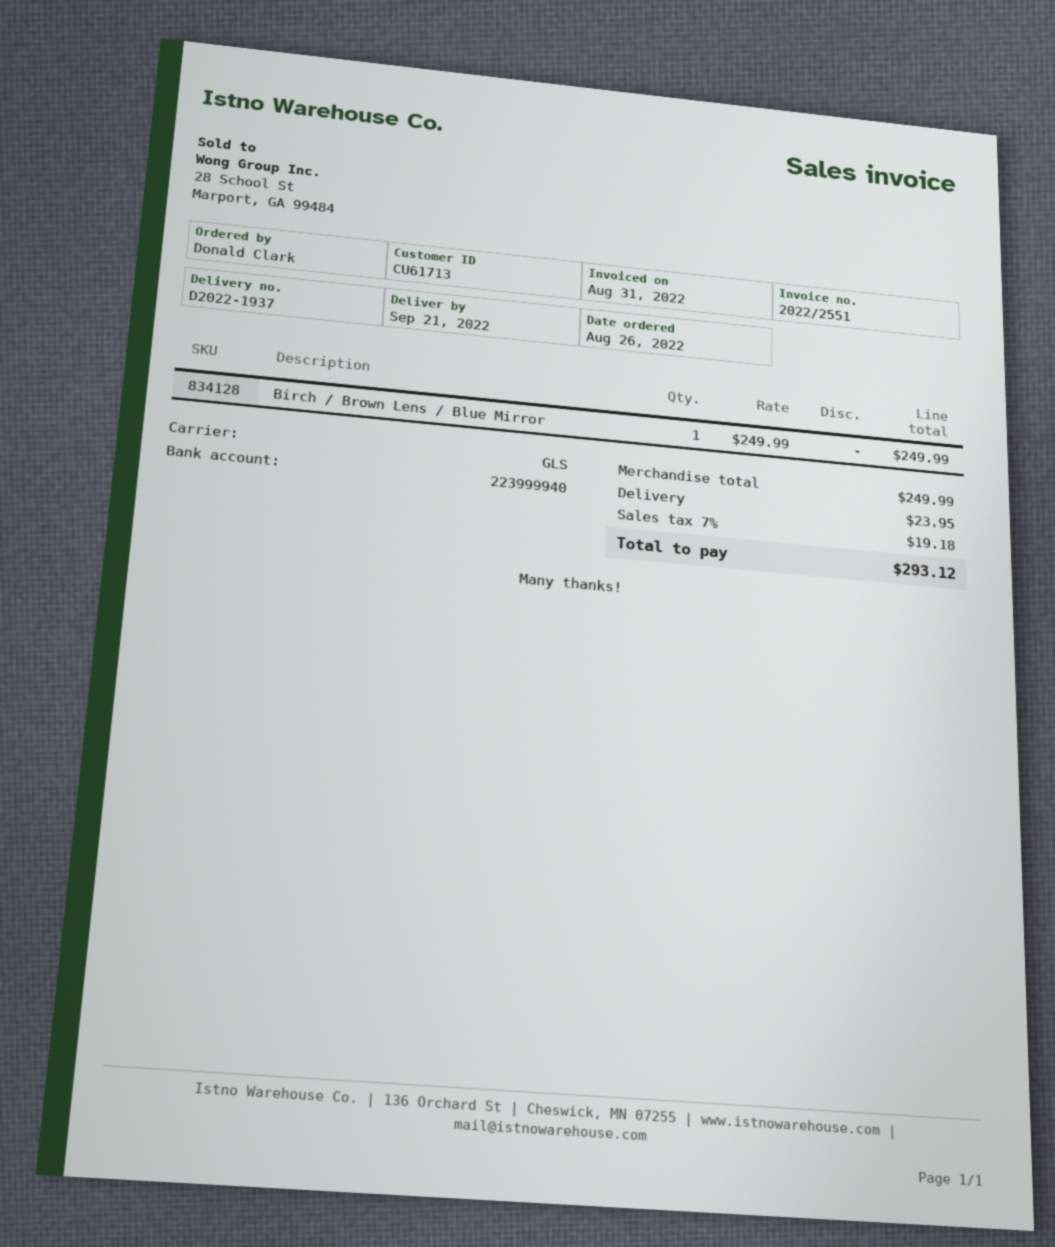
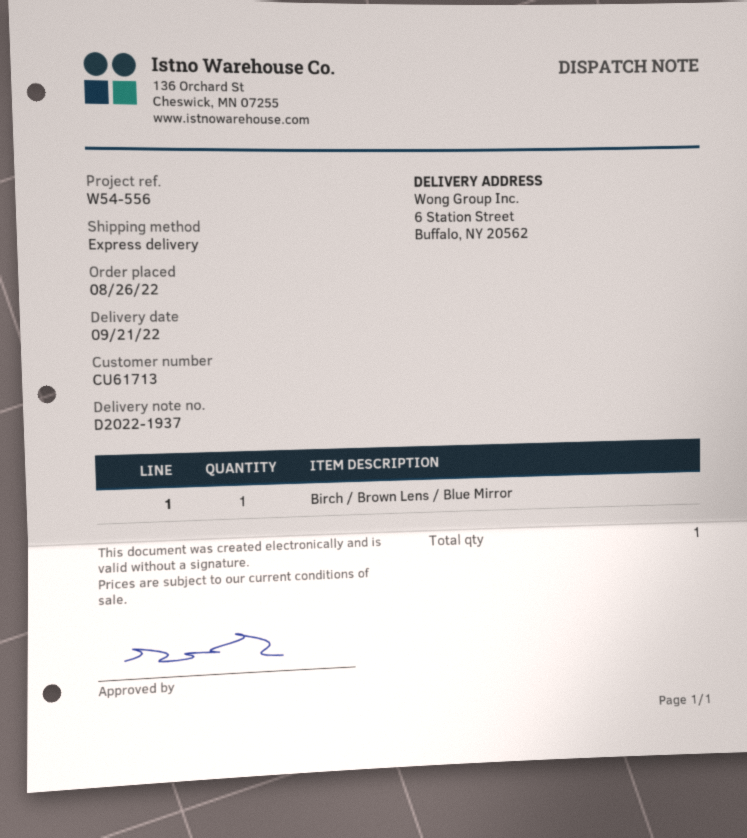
shipping method: GLS -> express

